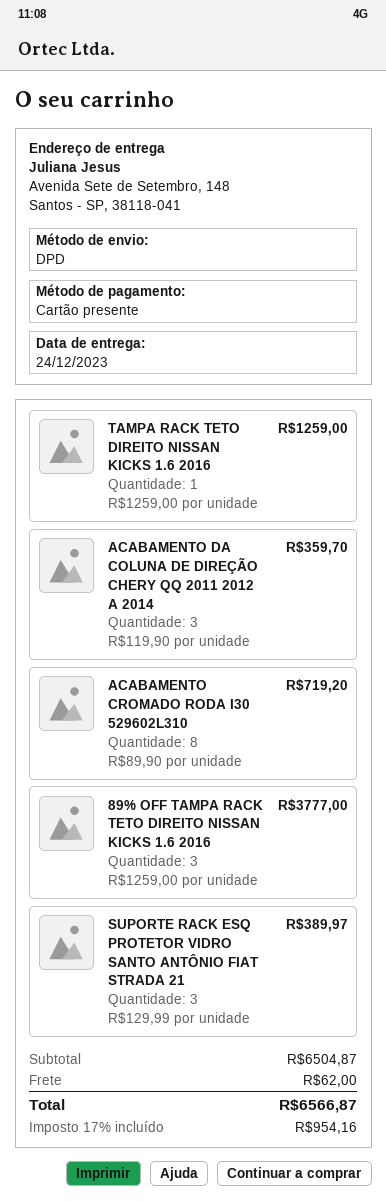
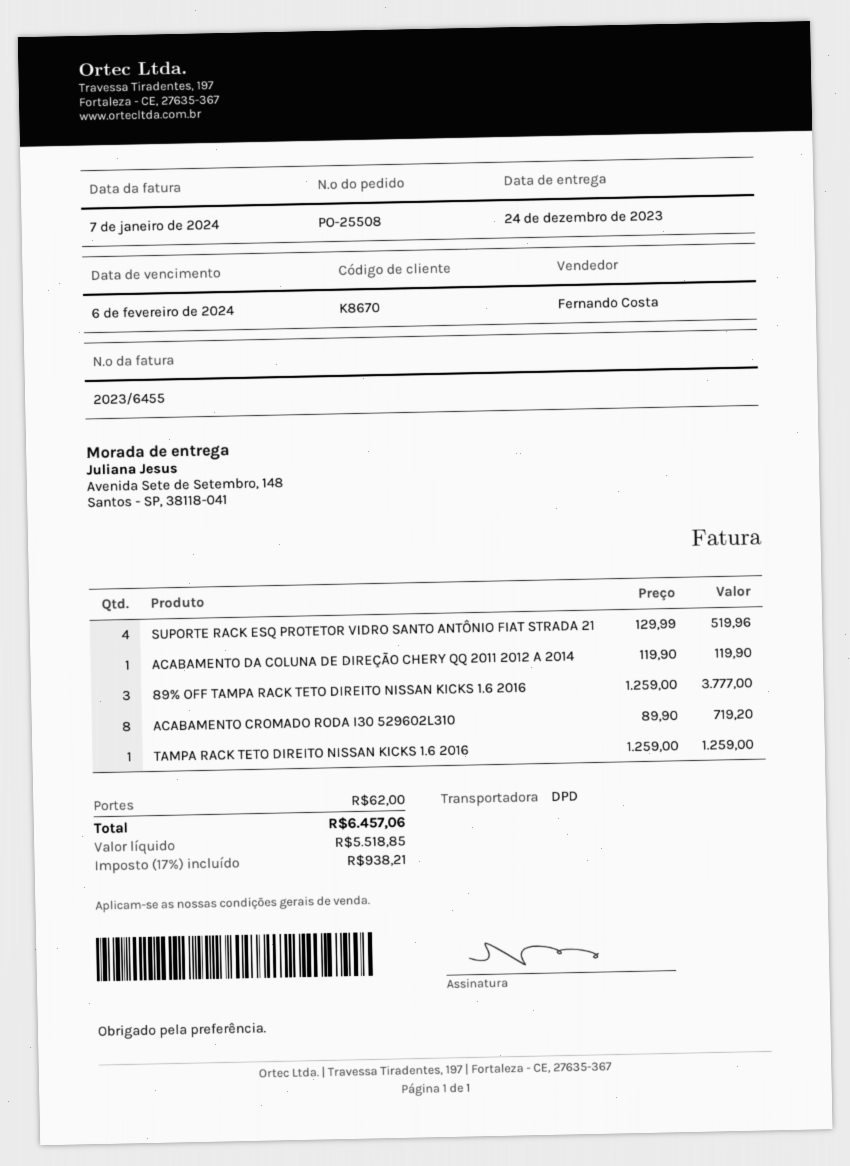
ACABAMENTO DA COLUNA DE DIREÇÃO CHERY QQ 2011 2012 A 2014: 3 x 119.90 = 359.70 -> 1 x 119.90 = 119.90
SUPORTE RACK ESQ PROTETOR VIDRO SANTO ANTÔNIO FIAT STRADA 21: 3 x 129.99 = 389.97 -> 4 x 129.99 = 519.96
tax: 17% = 954.16 -> 17% = 938.21
total: 6566.87 -> 6457.06

